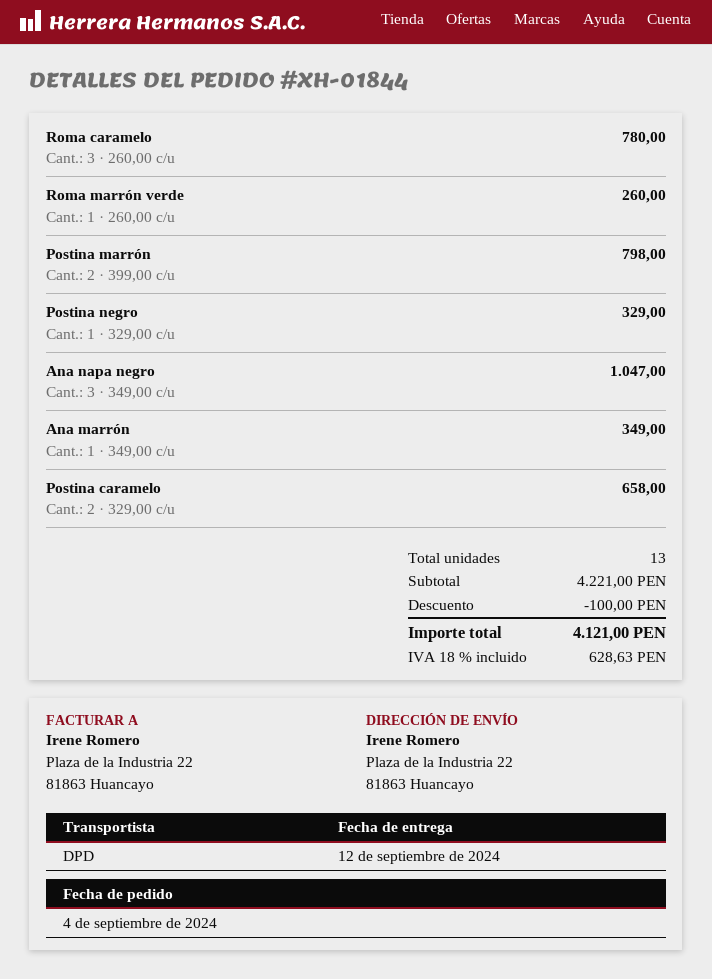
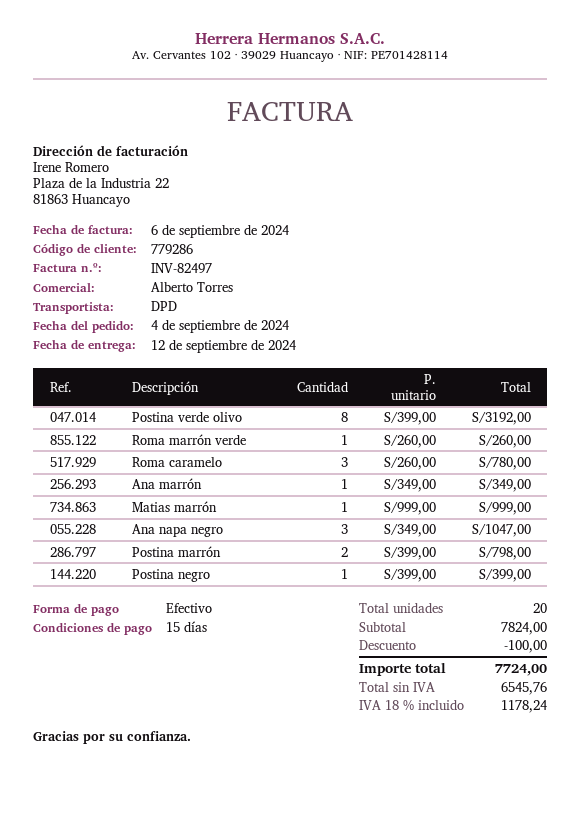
Postina negro: 1 x 329.00 = 329.00 -> 1 x 399.00 = 399.00
Postina caramelo: 2 x 329.00 = 658.00 -> none
Postina verde olivo: none -> 8 x 399.00 = 3192.00
Matias marrón: none -> 1 x 999.00 = 999.00
total quantity: 13 -> 20
subtotal: 4221.00 -> 7824.00
tax: 18% = 628.63 -> 18% = 1178.24
total: 4121.00 -> 7724.00

